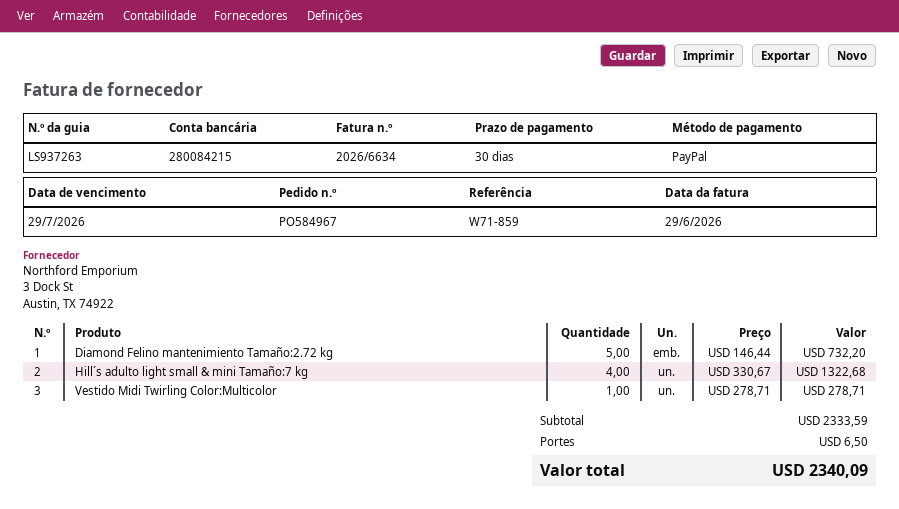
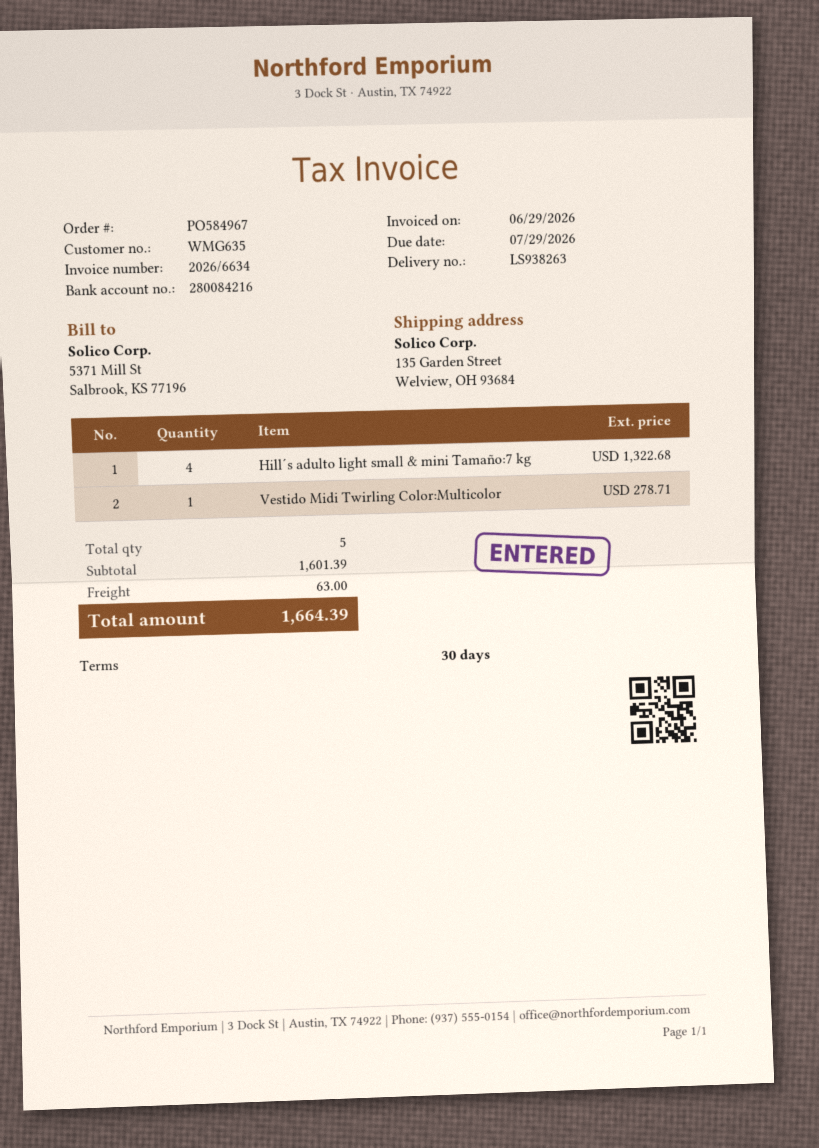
delivery note number: LS937263 -> LS938263
bank account: 280084215 -> 280084216
Diamond Felino mantenimiento Tamaño:2.72 kg: 5 for 732.20 -> none
subtotal: 2333.59 -> 1601.39
shipping: 6.50 -> 63.00
total: 2340.09 -> 1664.39

